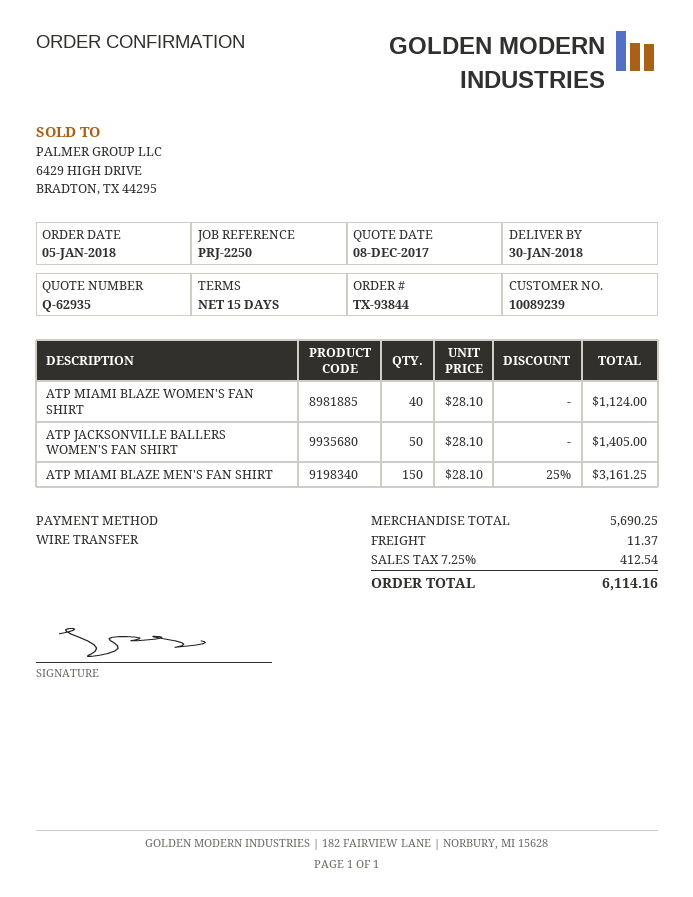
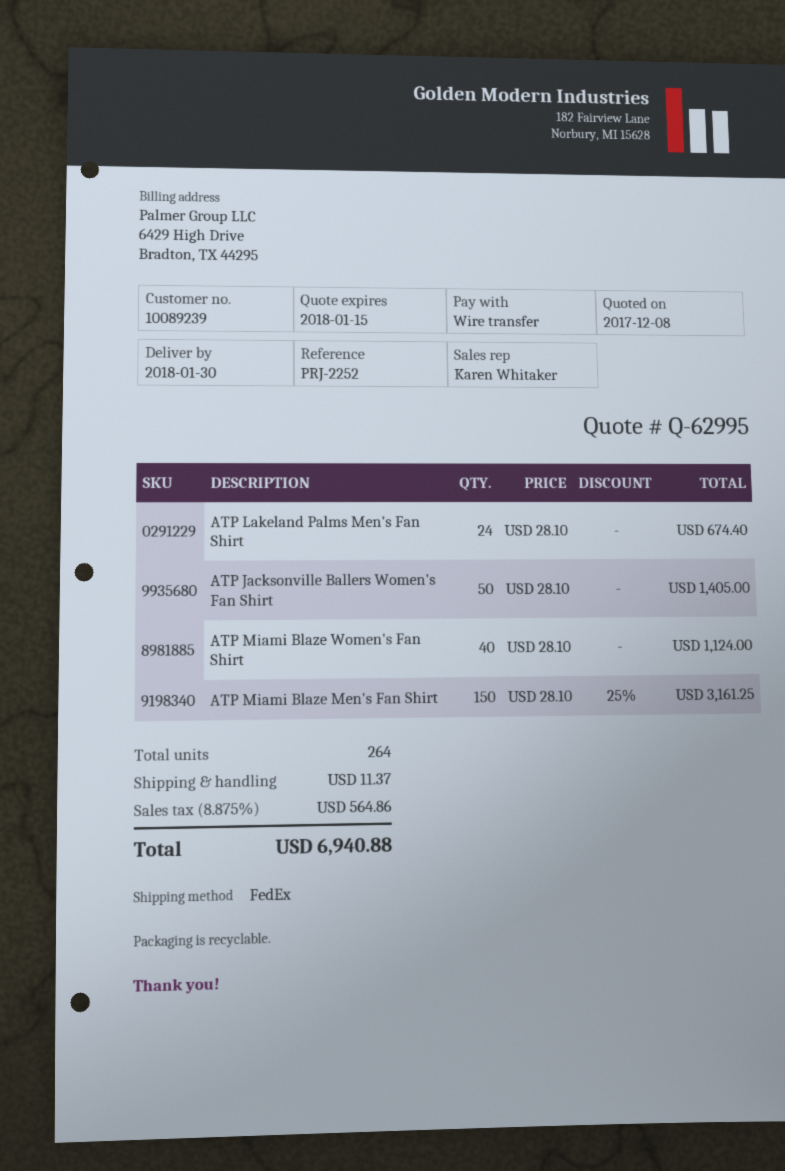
quote number: Q-62935 -> Q-62995
reference: PRJ-2250 -> PRJ-2252
ATP Lakeland Palms Men's Fan Shirt: none -> 24 x 28.10 = 674.40
tax: 7.25% = 412.54 -> 8.875% = 564.86
total: 6114.16 -> 6940.88

